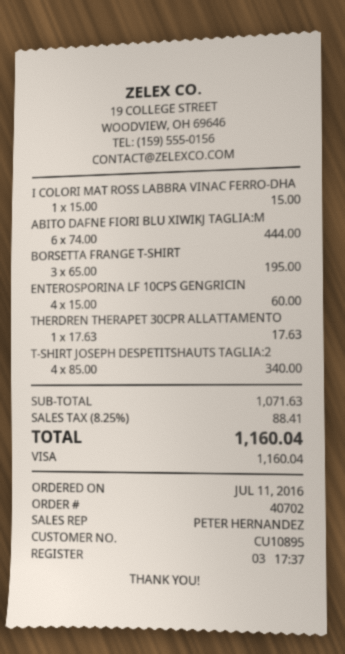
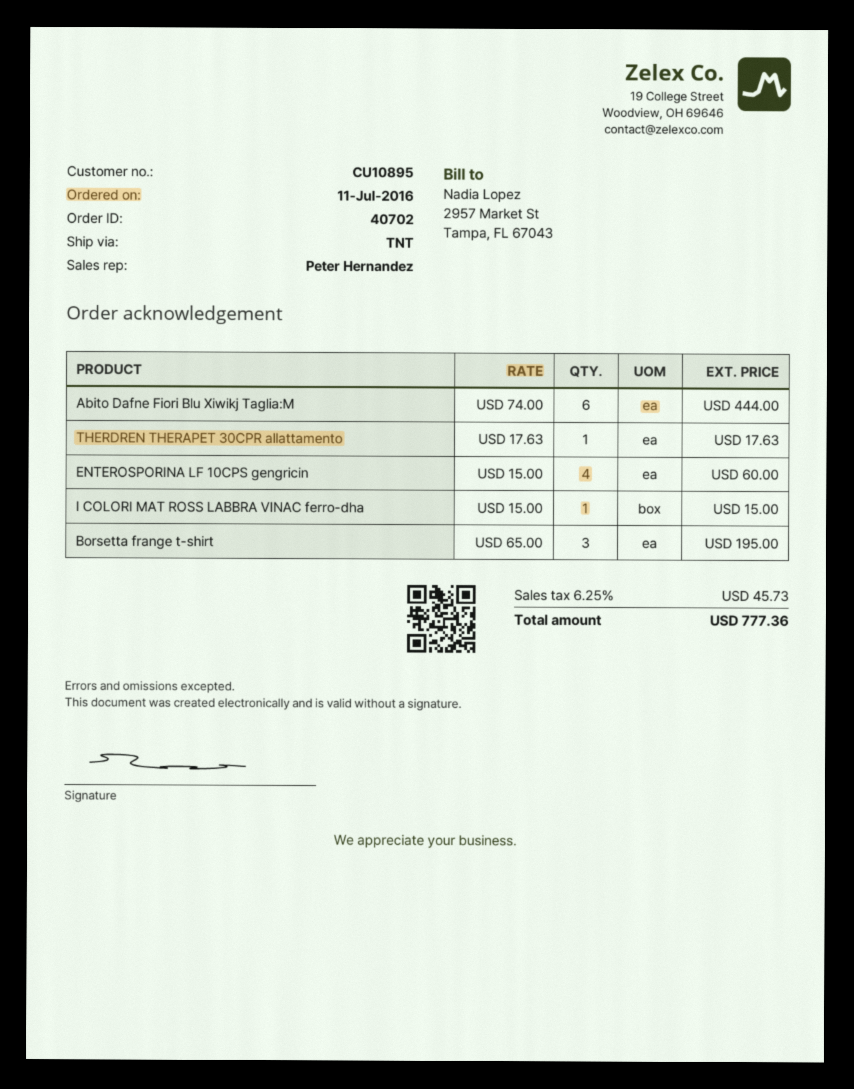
T-SHIRT JOSEPH DESPETITSHAUTS TAGLIA:2: 4 x 85.00 = 340.00 -> none
tax: 8.25% = 88.41 -> 6.25% = 45.73
total: 1160.04 -> 777.36

